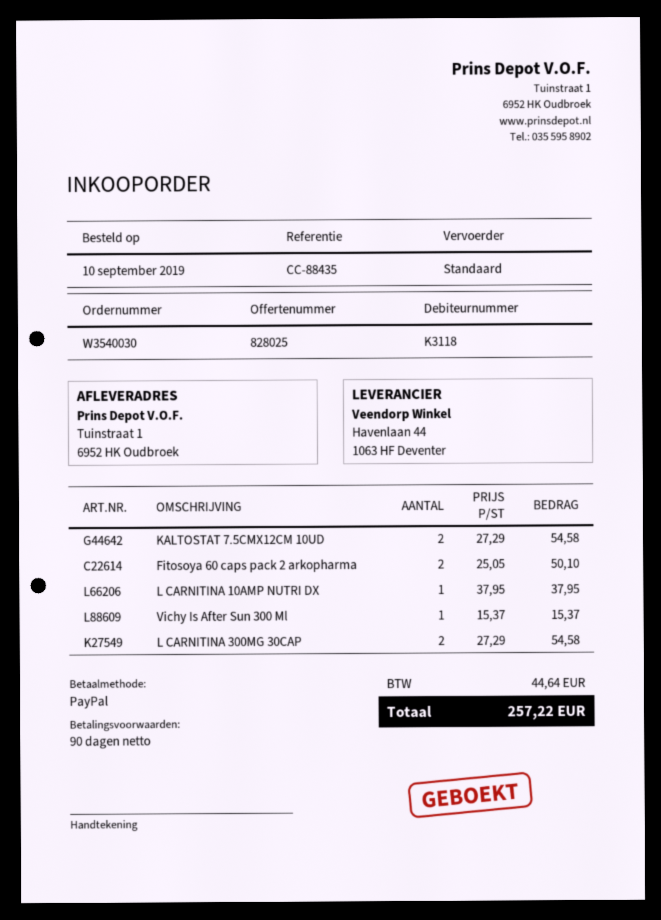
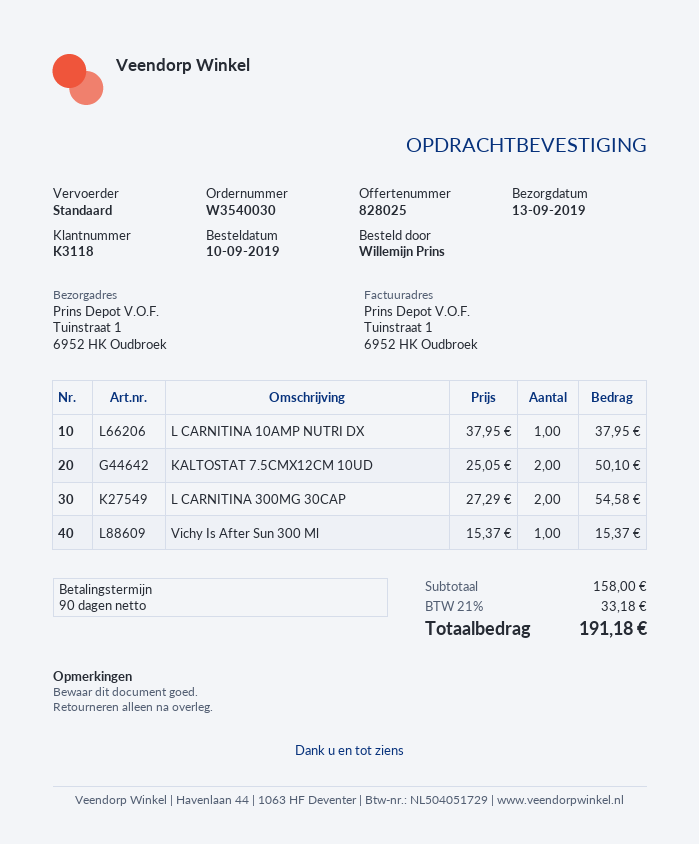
KALTOSTAT 7.5CMX12CM 10UD: 2 x 27.29 = 54.58 -> 2 x 25.05 = 50.10
Fitosoya 60 caps pack 2 arkopharma: 2 x 25.05 = 50.10 -> none
tax: 44.64 -> 33.18
total: 257.22 -> 191.18

